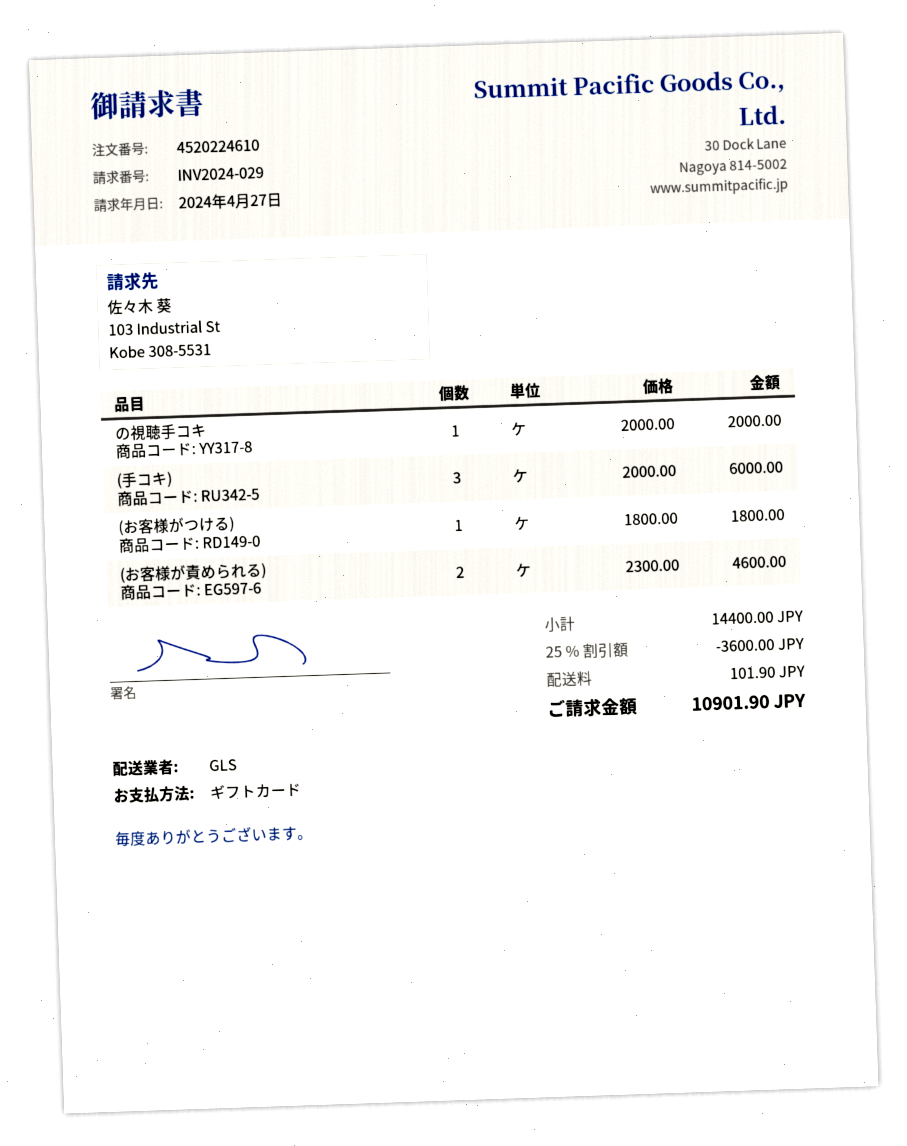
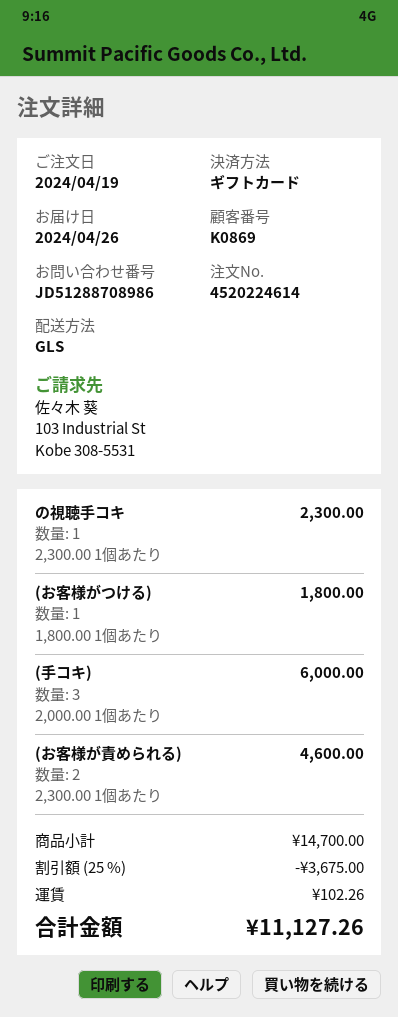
order number: 4520224610 -> 4520224614
の視聴手コキ: 1 x 2000.00 = 2000.00 -> 1 x 2300.00 = 2300.00
subtotal: 14400.00 -> 14700.00
discount: 25% = 3600.00 -> 25% = 3675.00
shipping: 101.90 -> 102.26
total: 10901.90 -> 11127.26

